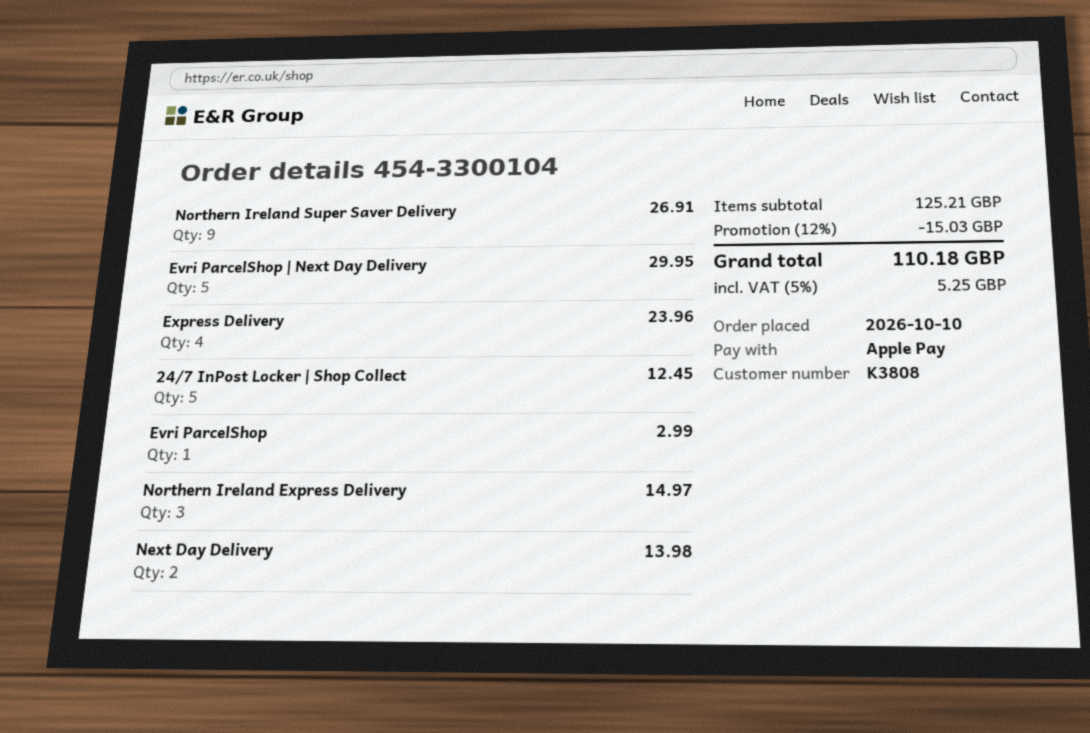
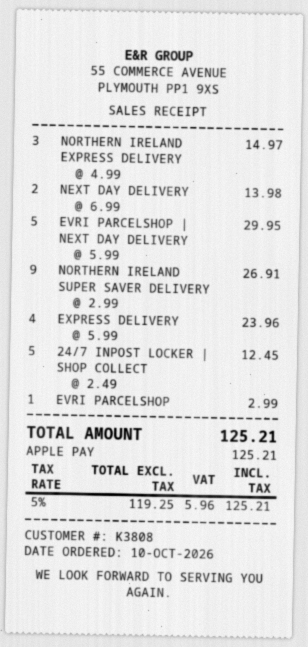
discount: 12% = 15.03 -> none
tax: 5% = 5.25 -> 5% = 5.96
total: 110.18 -> 125.21

